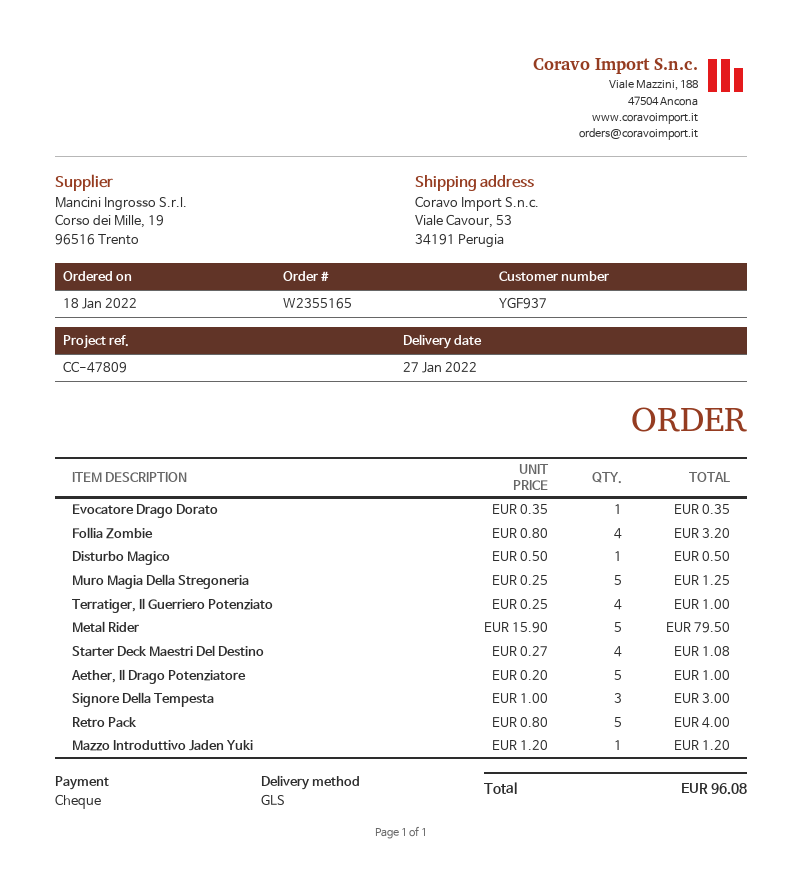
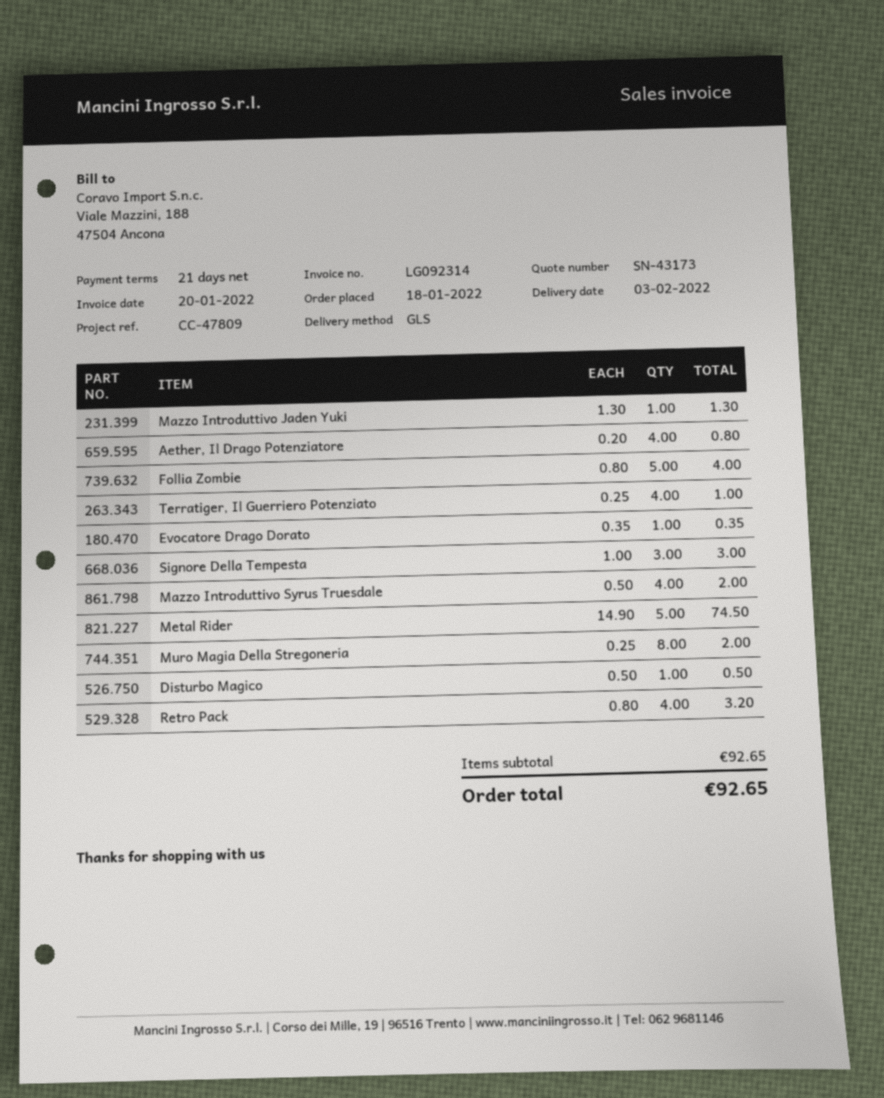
delivery date: 2022-01-27 -> 2022-02-03
Follia Zombie: 4 x 0.80 = 3.20 -> 5 x 0.80 = 4.00
Muro Magia Della Stregoneria: 5 x 0.25 = 1.25 -> 8 x 0.25 = 2.00
Metal Rider: 5 x 15.90 = 79.50 -> 5 x 14.90 = 74.50
Starter Deck Maestri Del Destino: 4 x 0.27 = 1.08 -> none
Aether, Il Drago Potenziatore: 5 x 0.20 = 1.00 -> 4 x 0.20 = 0.80
Retro Pack: 5 x 0.80 = 4.00 -> 4 x 0.80 = 3.20
Mazzo Introduttivo Jaden Yuki: 1 x 1.20 = 1.20 -> 1 x 1.30 = 1.30
Mazzo Introduttivo Syrus Truesdale: none -> 4 x 0.50 = 2.00
total: 96.08 -> 92.65

